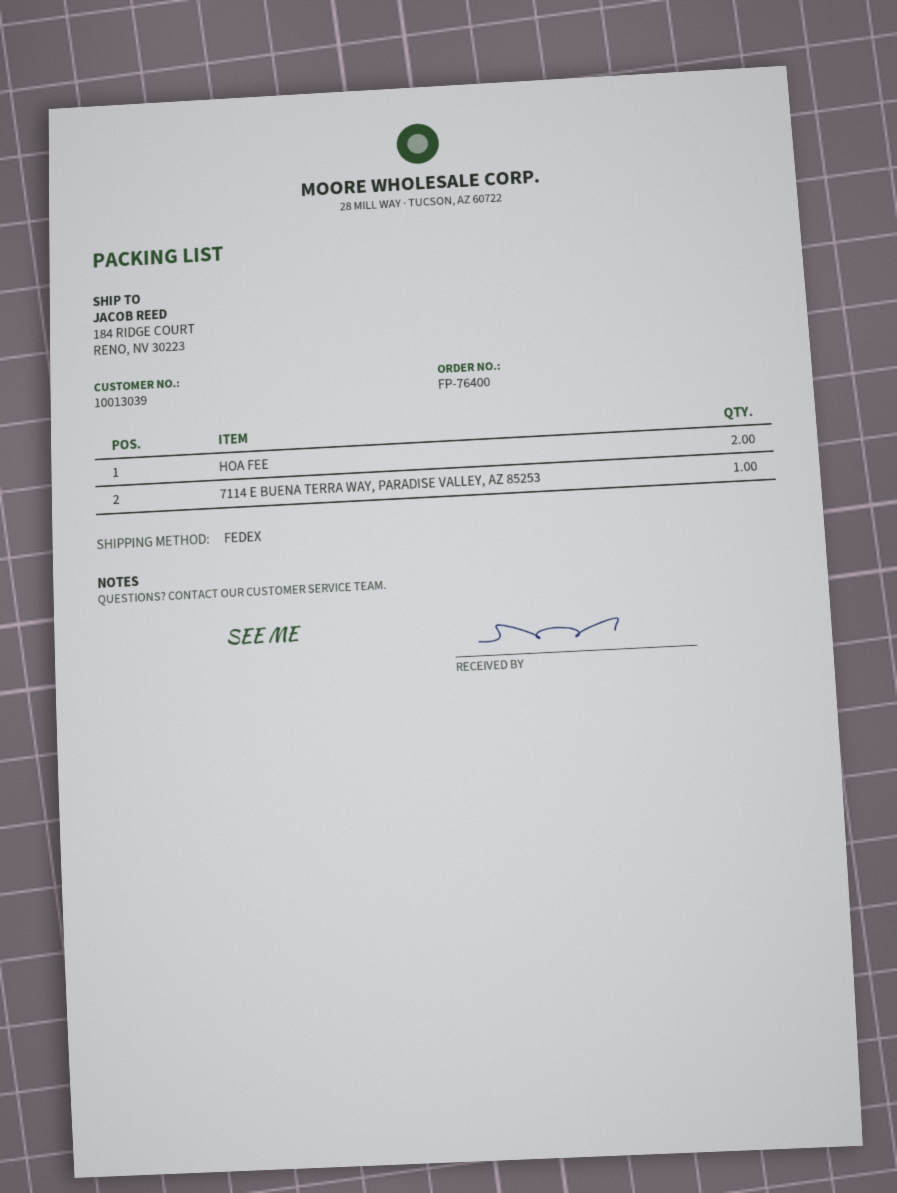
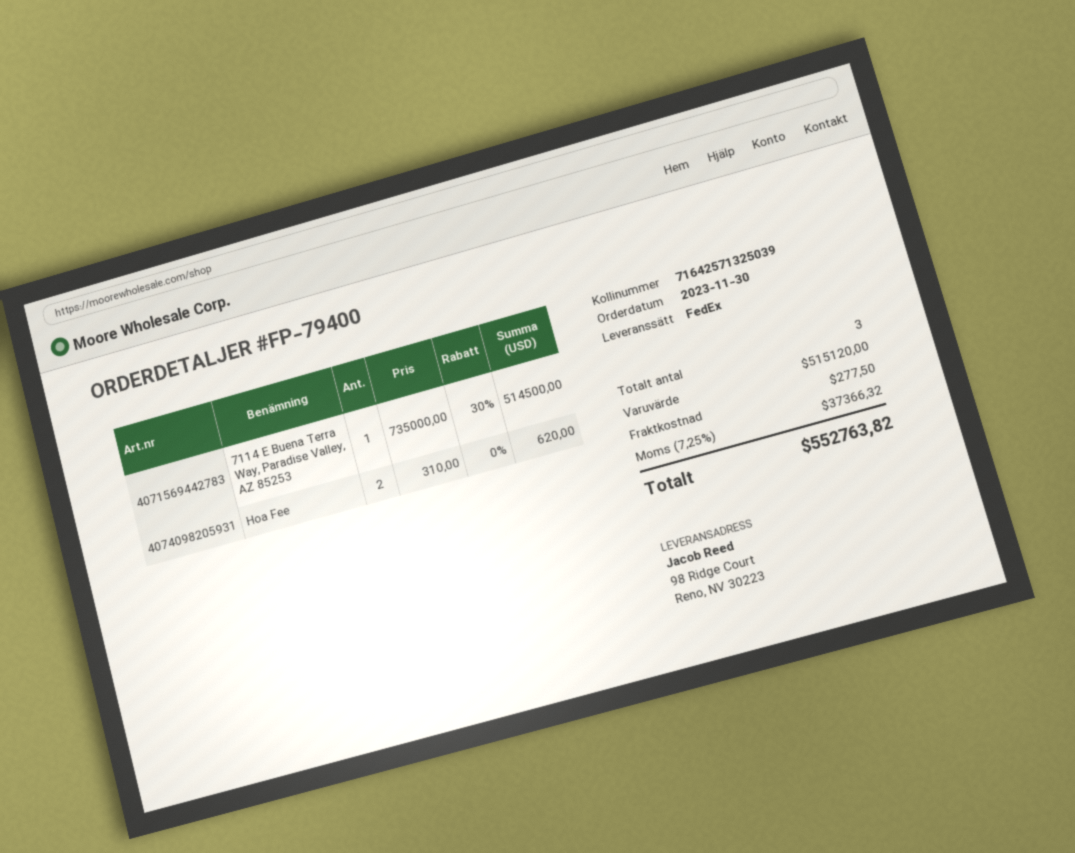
order number: FP-76400 -> FP-79400
ship to: 184 RIDGE COURT, RENO, NV 30223 -> 98 Ridge Court, Reno, NV 30223

